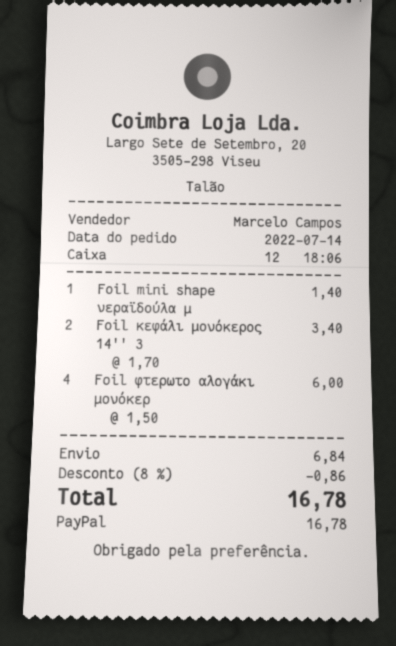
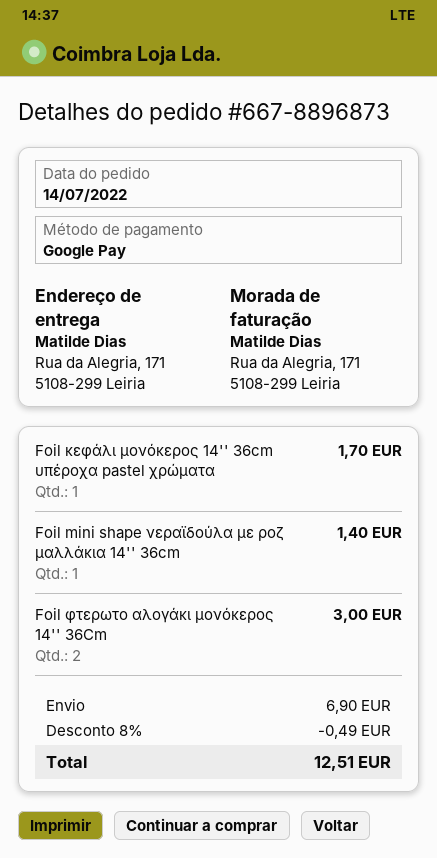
payment method: PayPal -> Google Pay
Foil κεφάλι μονόκερος 14'' 3: 2 for 3.40 -> 1 for 1.70
Foil φτερωτο αλογάκι μονόκερ: 4 for 6.00 -> 2 for 3.00
discount: 8% = 0.86 -> 8% = 0.49
shipping: 6.84 -> 6.90
total: 16.78 -> 12.51

